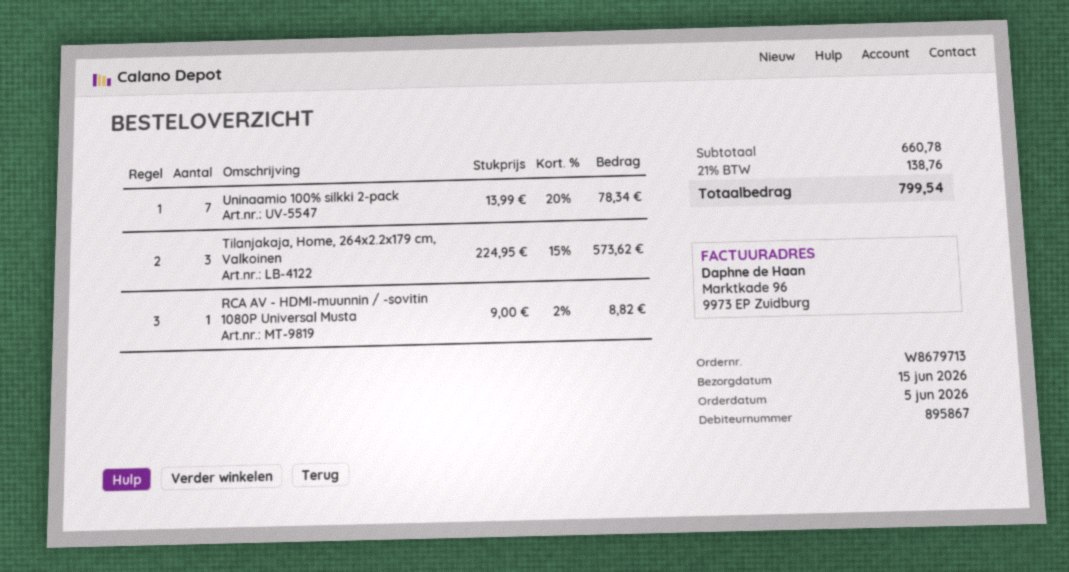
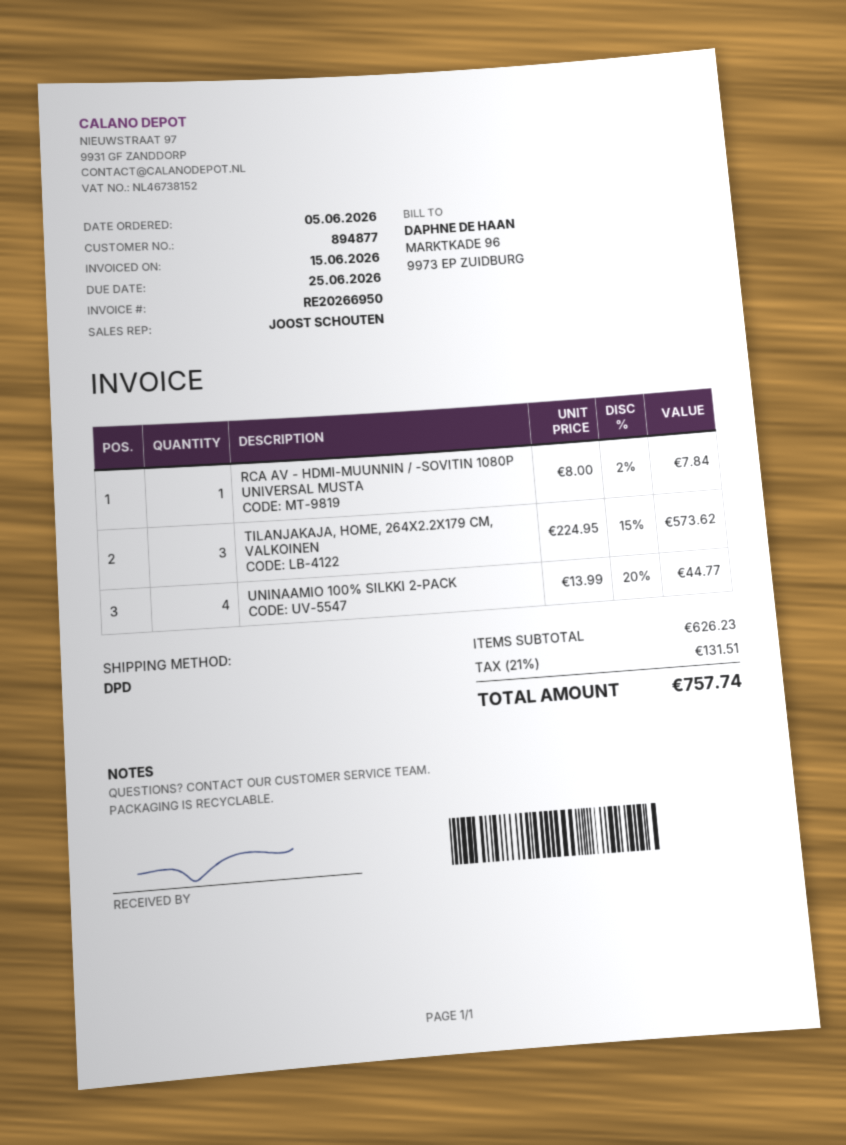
customer number: 895867 -> 894877
Uninaamio 100% silkki 2-pack: 7 x 13.99 - 20% = 78.34 -> 4 x 13.99 - 20% = 44.77
RCA AV - HDMI-muunnin / -sovitin 1080P Universal Musta: 1 x 9.00 - 2% = 8.82 -> 1 x 8.00 - 2% = 7.84
subtotal: 660.78 -> 626.23
tax: 21% = 138.76 -> 21% = 131.51
total: 799.54 -> 757.74

